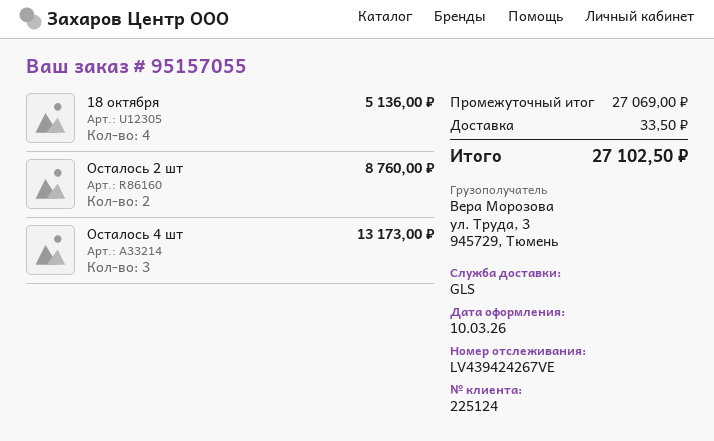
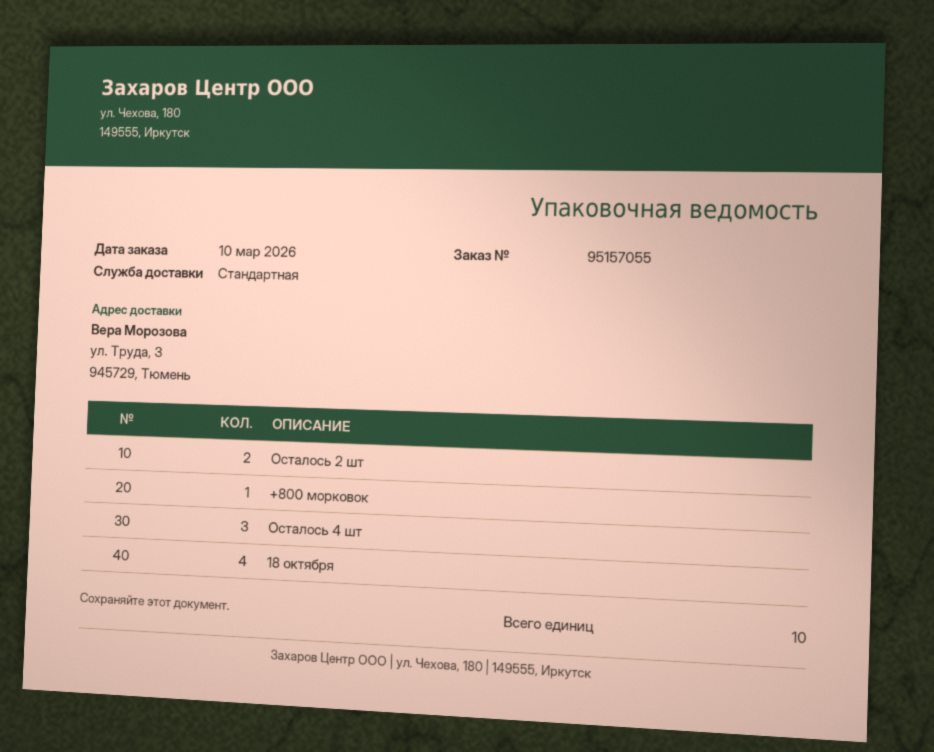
shipping method: GLS -> standard
+800 морковок: none -> 1

